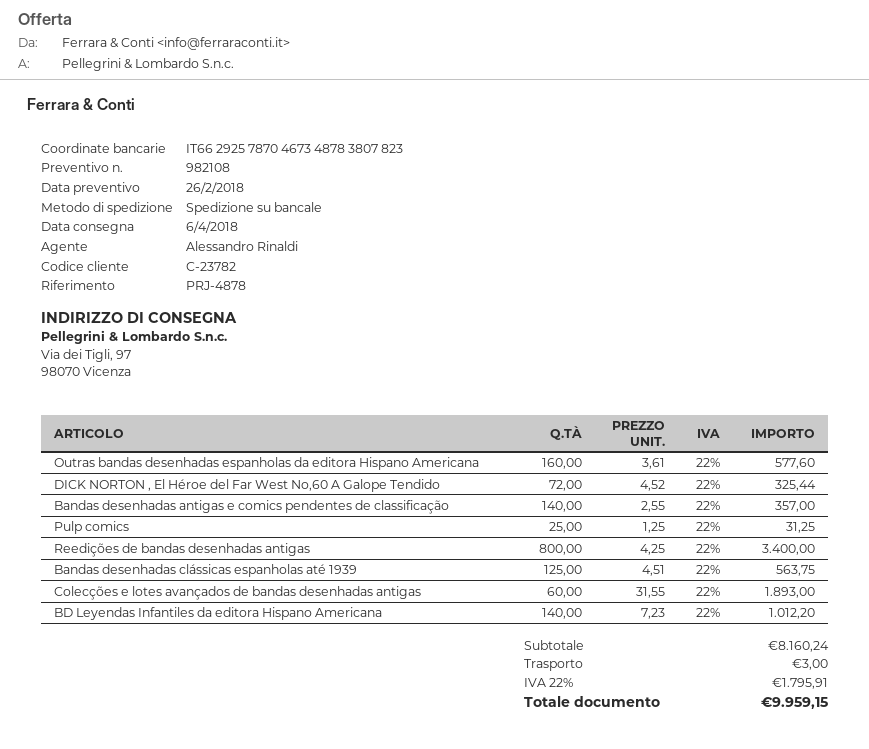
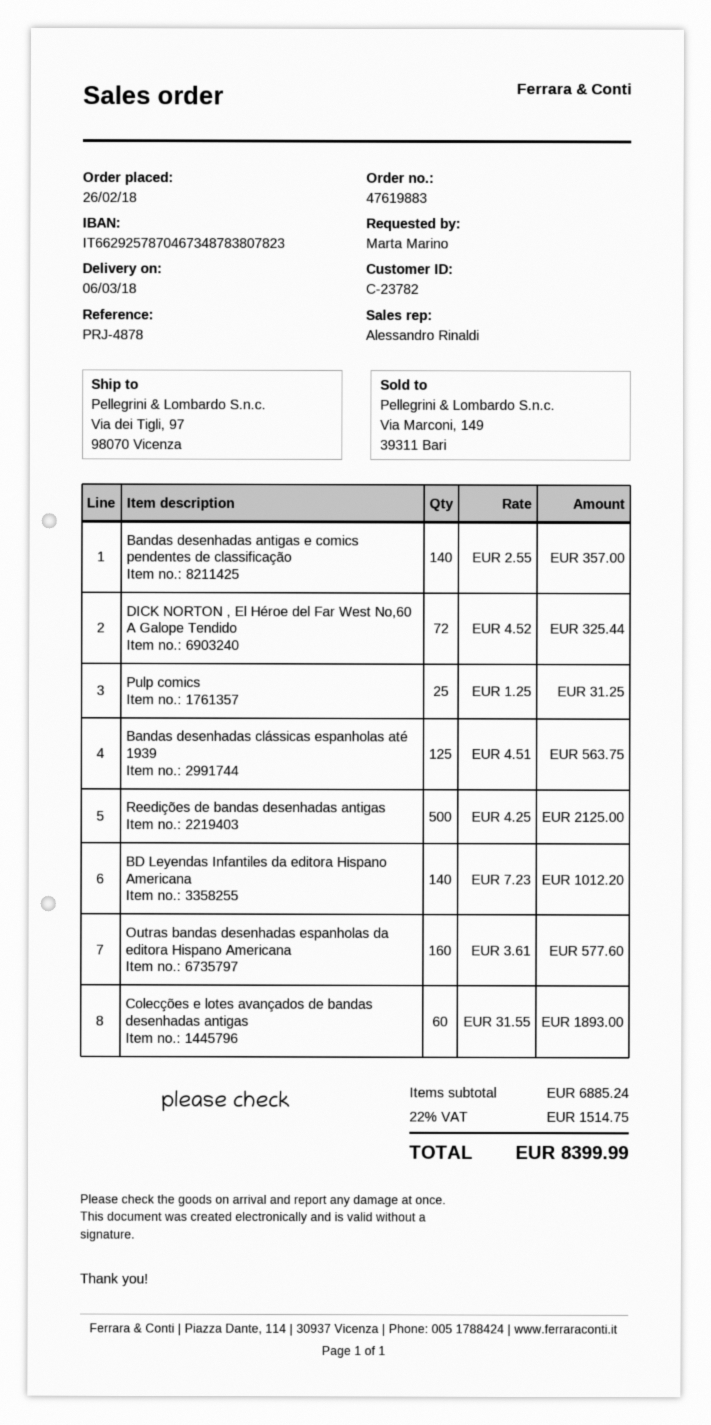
delivery date: 2018-04-06 -> 2018-03-06
Reedições de bandas desenhadas antigas: 800 x 4.25 = 3400.00 -> 500 x 4.25 = 2125.00
subtotal: 8160.24 -> 6885.24
shipping: 3.00 -> none
tax: 22% = 1795.91 -> 22% = 1514.75
total: 9959.15 -> 8399.99

